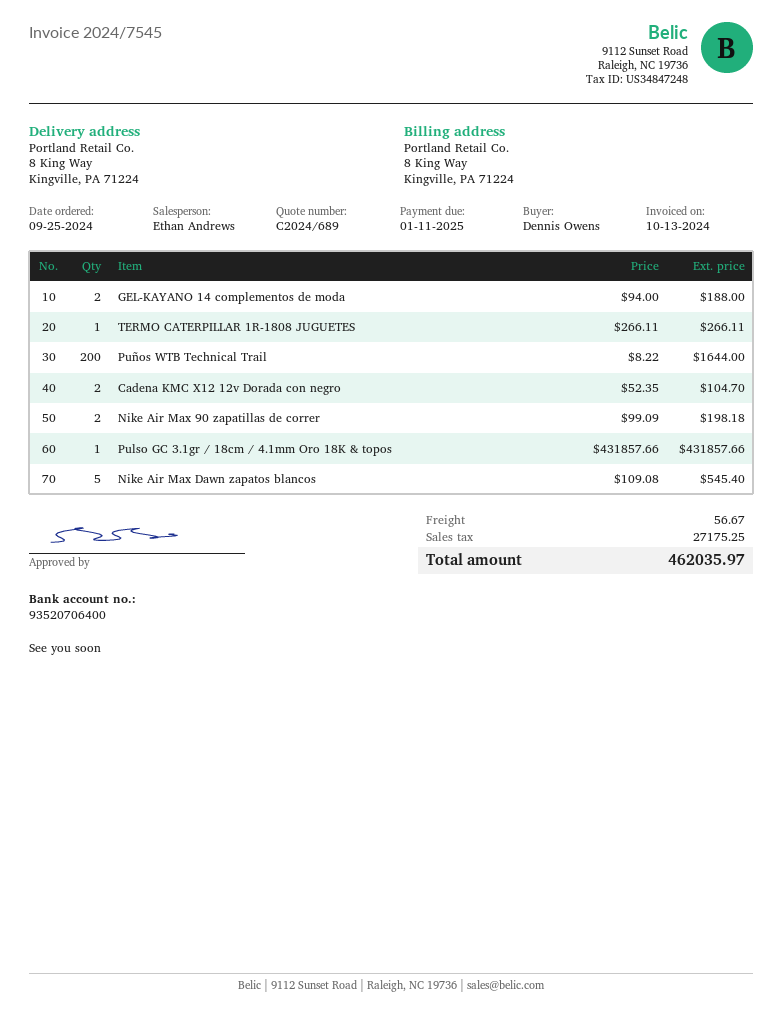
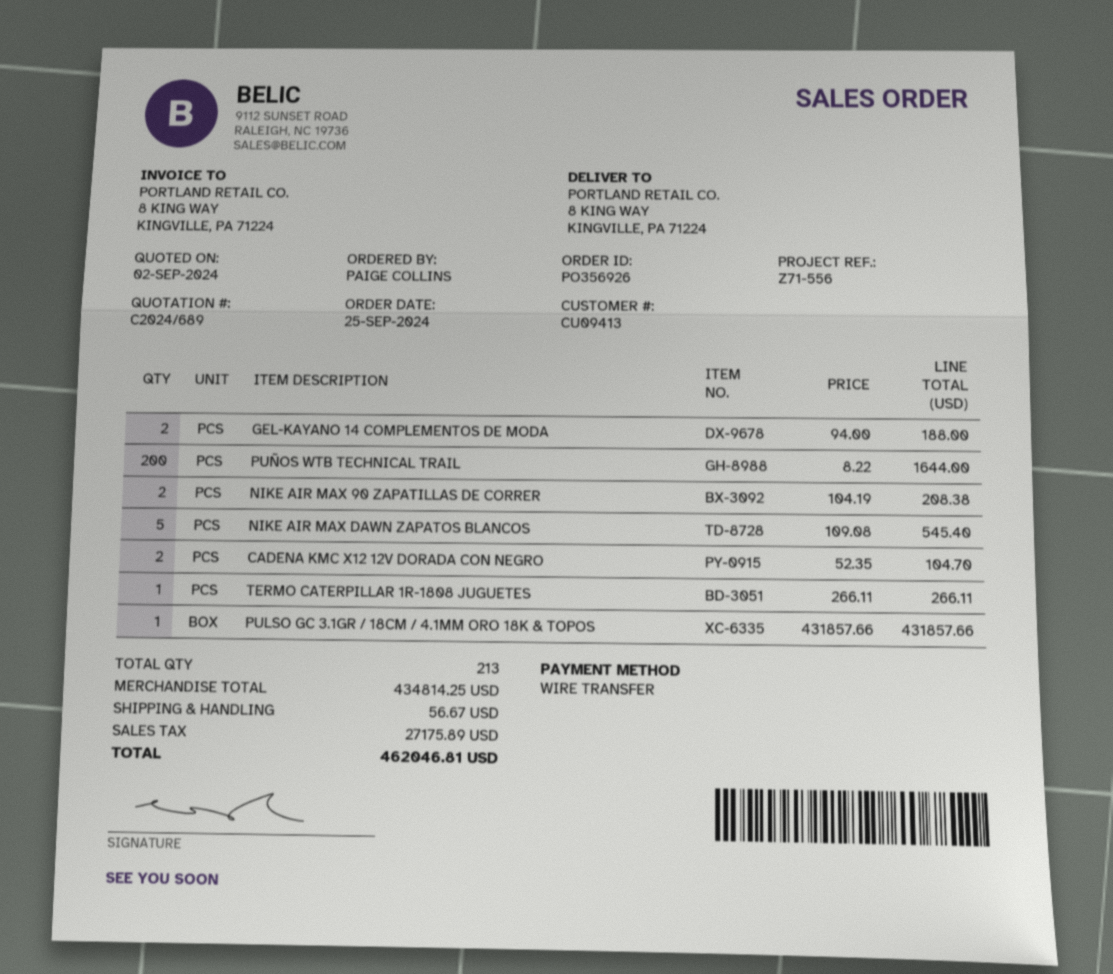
ordered by: Dennis Owens -> PAIGE COLLINS
Nike Air Max 90 zapatillas de correr: 2 x 99.09 = 198.18 -> 2 x 104.19 = 208.38
tax: 27175.25 -> 27175.89
total: 462035.97 -> 462046.81

